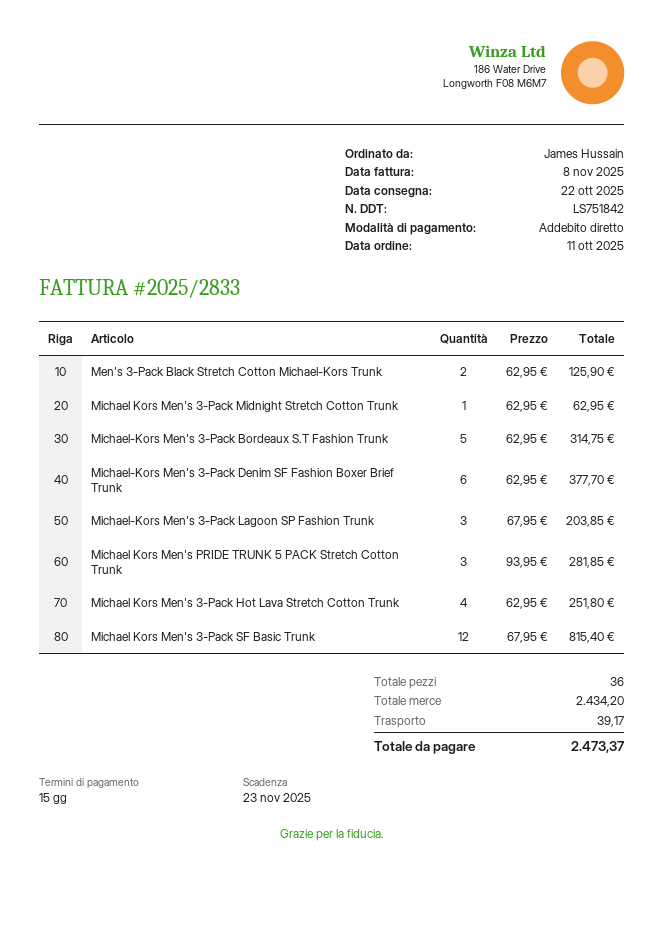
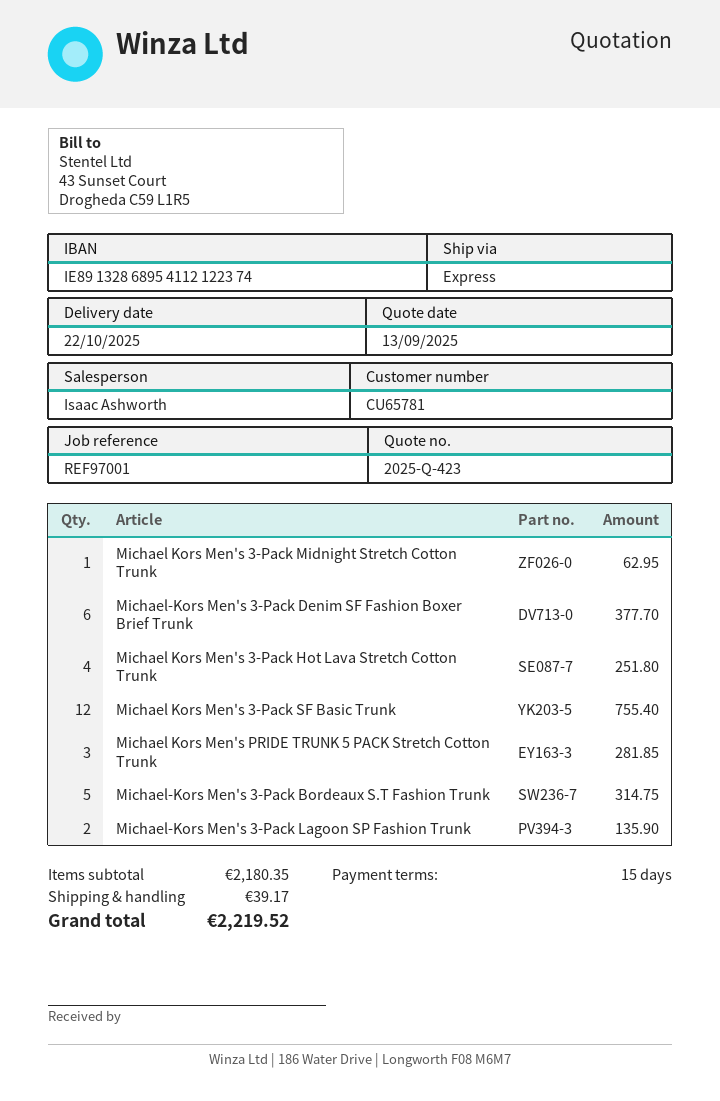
Men's 3-Pack Black Stretch Cotton Michael-Kors Trunk: 2 for 125.90 -> none
Michael-Kors Men's 3-Pack Lagoon SP Fashion Trunk: 3 for 203.85 -> 2 for 135.90
Michael Kors Men's 3-Pack SF Basic Trunk: 12 for 815.40 -> 12 for 755.40
subtotal: 2434.20 -> 2180.35
total: 2473.37 -> 2219.52

